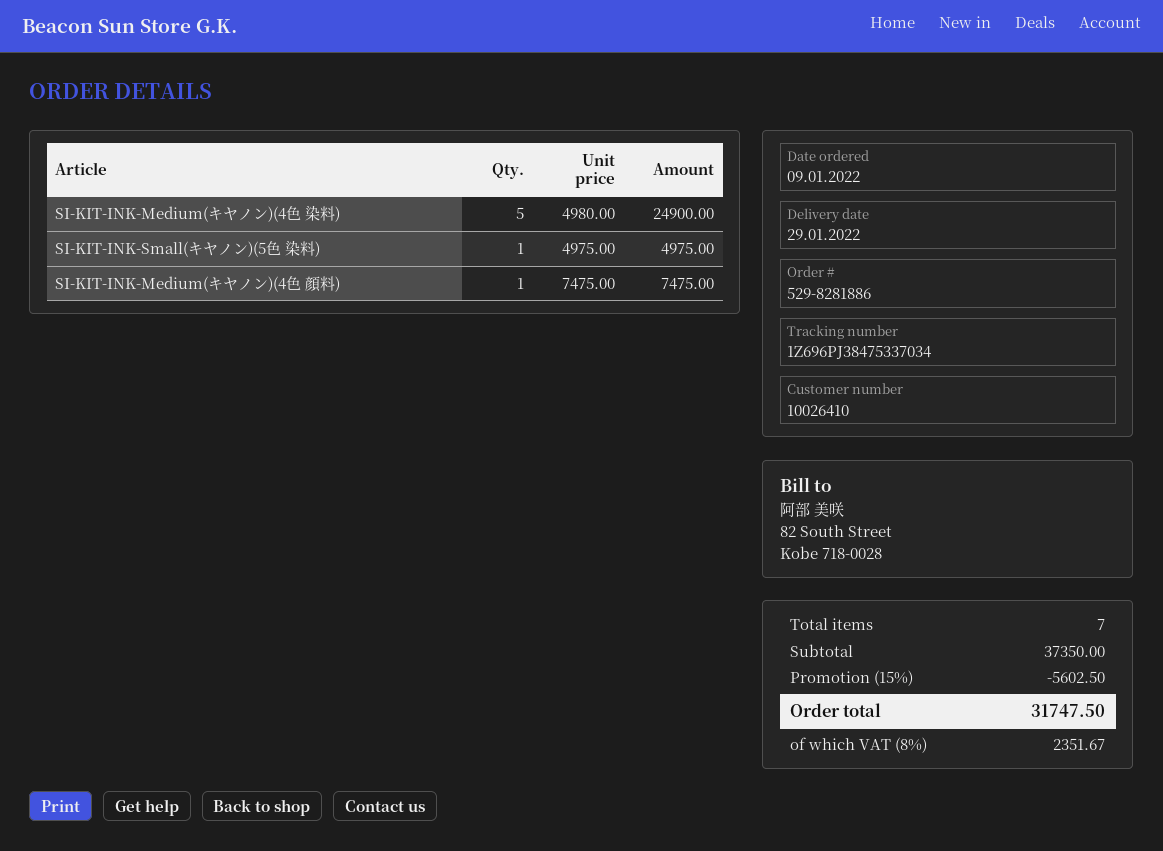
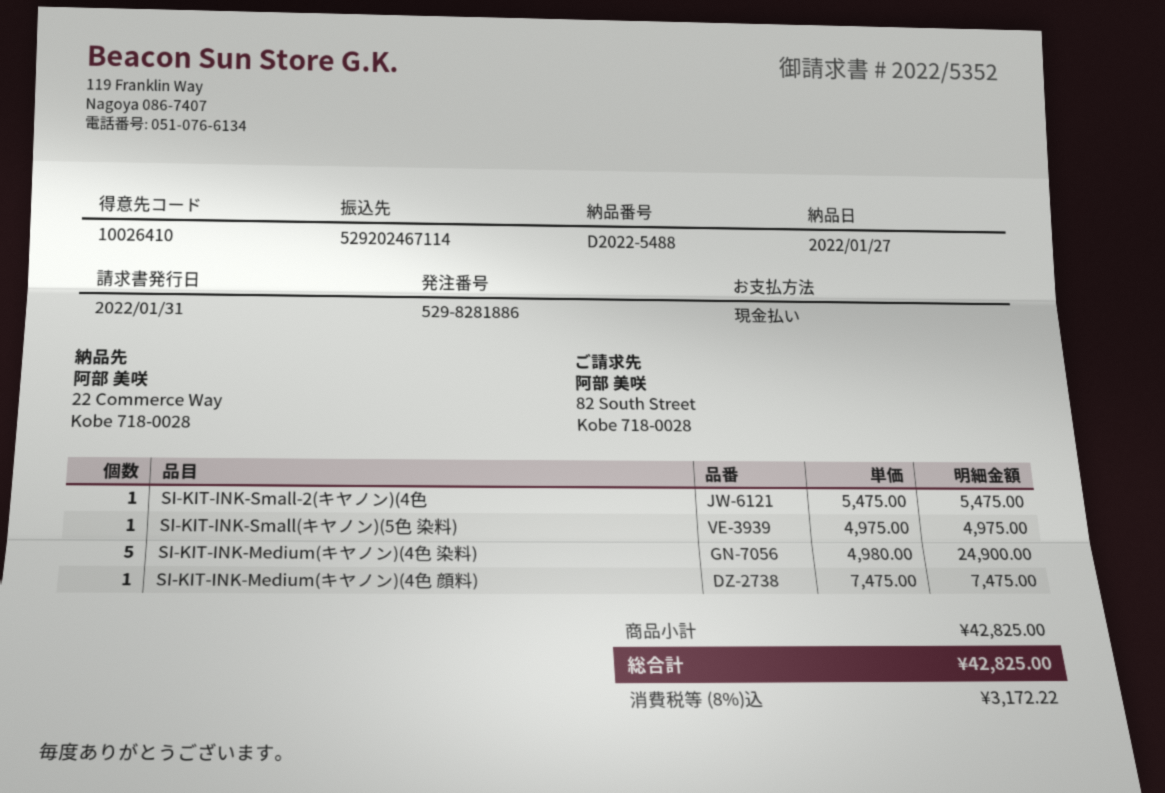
delivery date: 2022-01-29 -> 2022-01-27
SI-KIT-INK-Small-2(キヤノン)(4色: none -> 1 x 5475.00 = 5475.00
subtotal: 37350.00 -> 42825.00
discount: 15% = 5602.50 -> none
tax: 8% = 2351.67 -> 8% = 3172.22
total: 31747.50 -> 42825.00

